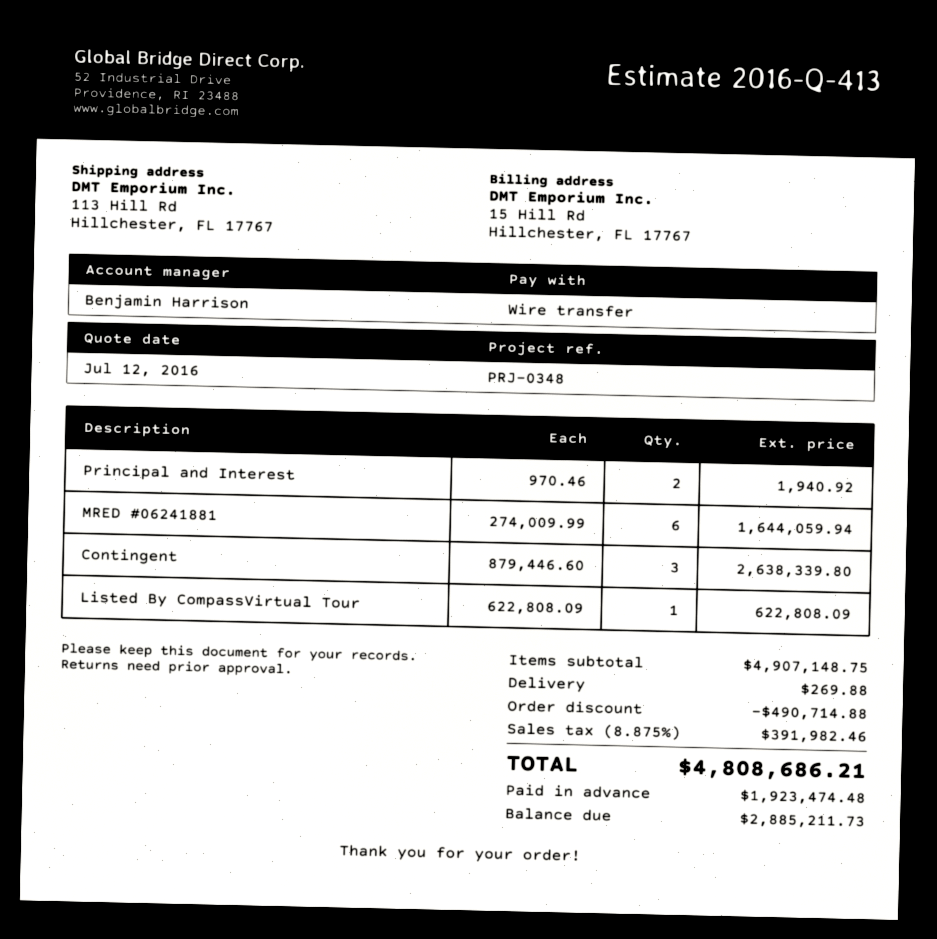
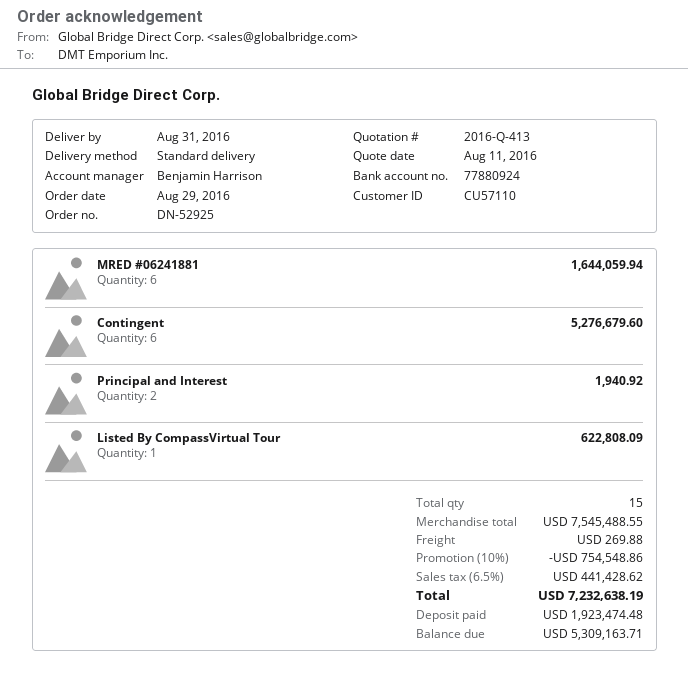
quote date: 2016-07-12 -> 2016-08-11
Contingent: 3 for 2638339.80 -> 6 for 5276679.60
subtotal: 4907148.75 -> 7545488.55
discount: 490714.88 -> 754548.86
tax: 8.875% = 391982.46 -> 6.5% = 441428.62
total: 4808686.21 -> 7232638.19
balance: 2885211.73 -> 5309163.71

